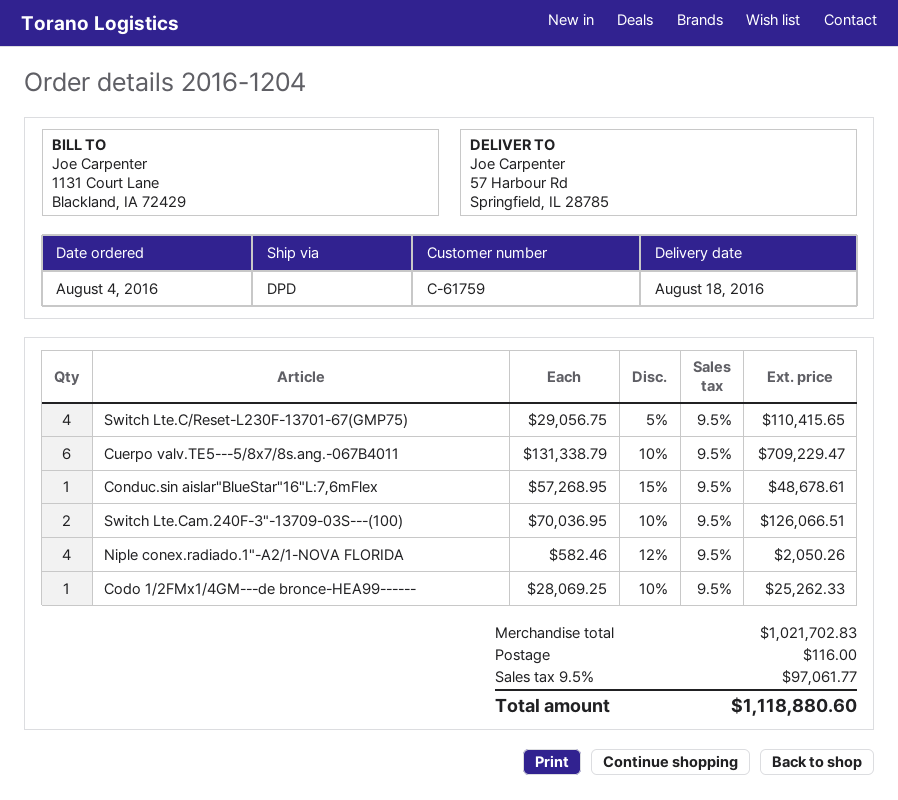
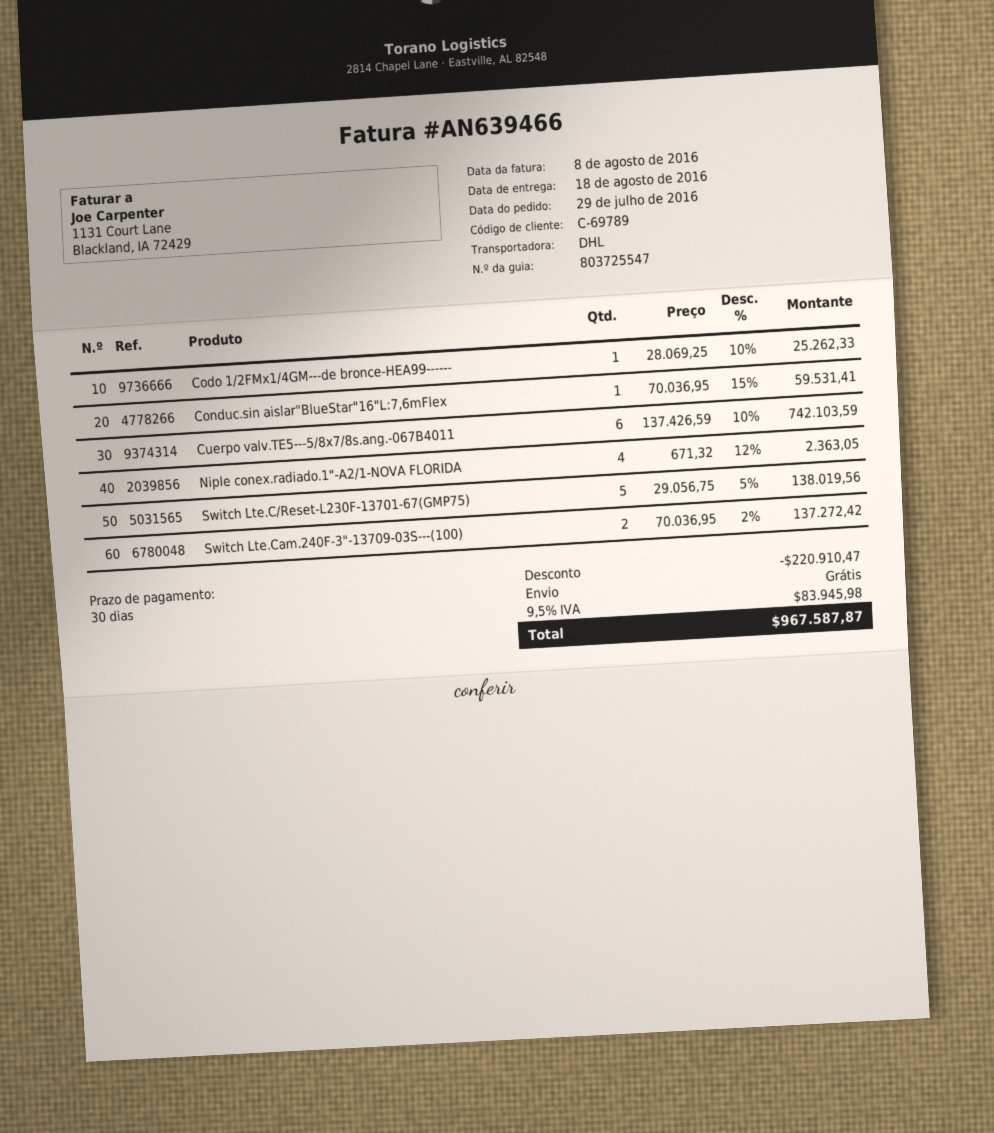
order date: 2016-08-04 -> 2016-07-29
customer number: C-61759 -> C-69789
shipping method: DPD -> DHL
Switch Lte.C/Reset-L230F-13701-67(GMP75): 4 x 29056.75 - 5% = 110415.65 -> 5 x 29056.75 - 5% = 138019.56
Cuerpo valv.TE5---5/8x7/8s.ang.-067B4011: 6 x 131338.79 - 10% = 709229.47 -> 6 x 137426.59 - 10% = 742103.59
Conduc.sin aislar"BlueStar"16"L:7,6mFlex: 1 x 57268.95 - 15% = 48678.61 -> 1 x 70036.95 - 15% = 59531.41
Switch Lte.Cam.240F-3"-13709-03S---(100): 2 x 70036.95 - 10% = 126066.51 -> 2 x 70036.95 - 2% = 137272.42
Niple conex.radiado.1"-A2/1-NOVA FLORIDA: 4 x 582.46 - 12% = 2050.26 -> 4 x 671.32 - 12% = 2363.05
discount: none -> 220910.47
shipping: 116.00 -> 0.00
tax: 9.5% = 97061.77 -> 9.5% = 83945.98
total: 1118880.60 -> 967587.87

